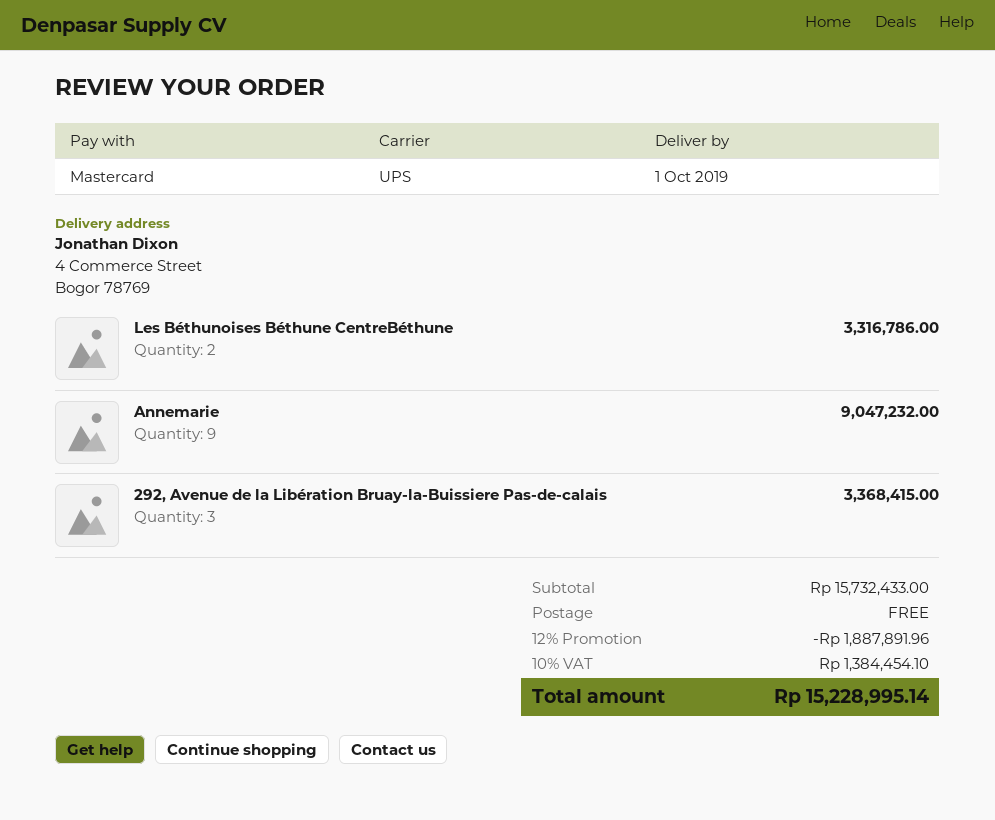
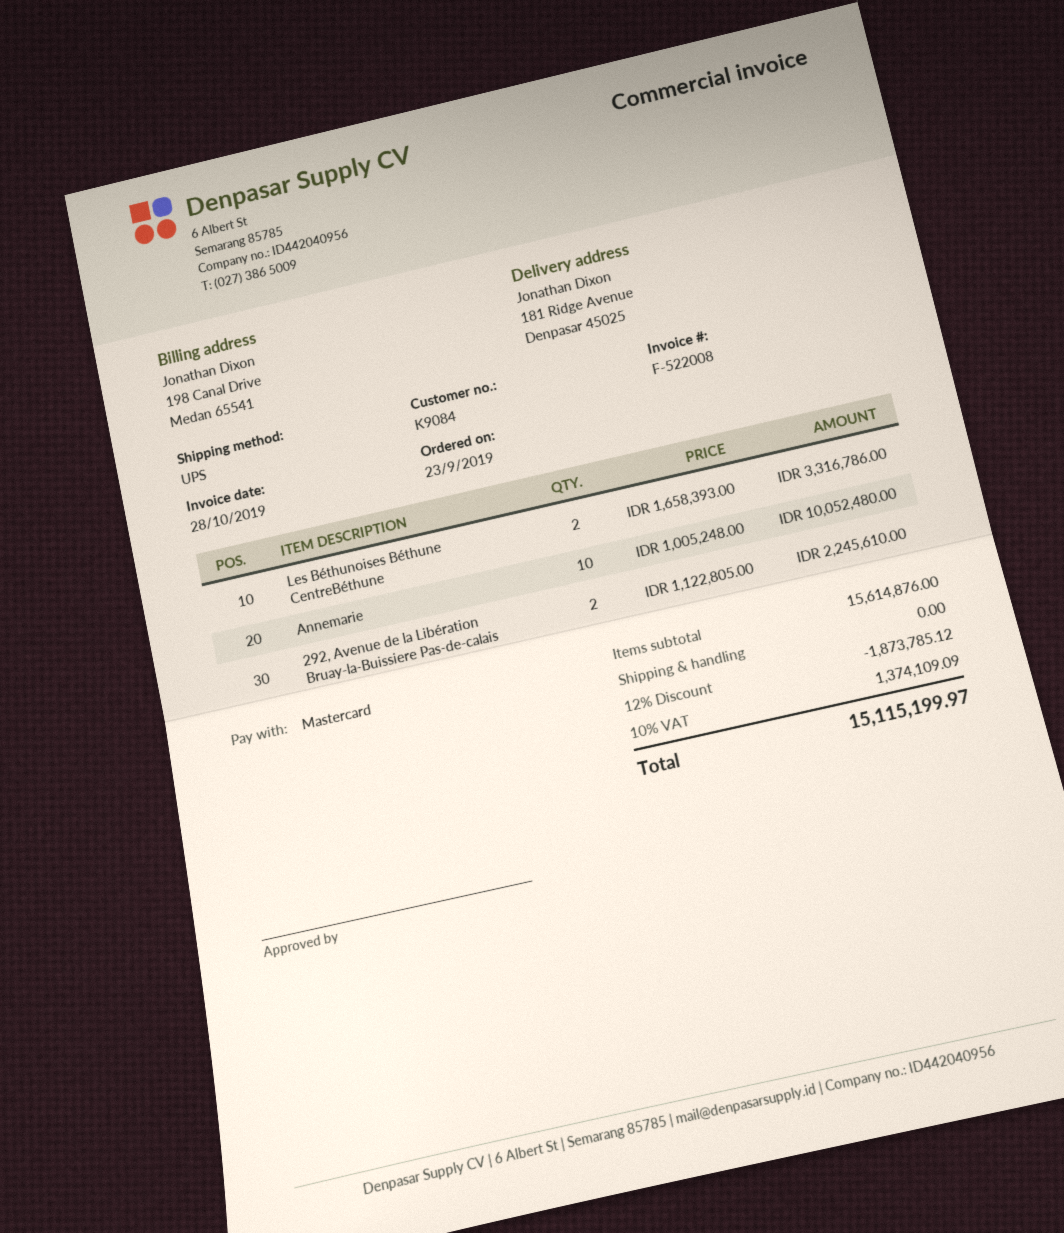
ship to: 4 Commerce Street, Bogor 78769 -> 181 Ridge Avenue, Denpasar 45025
Annemarie: 9 for 9047232.00 -> 10 for 10052480.00
292, Avenue de la Libération Bruay-la-Buissiere Pas-de-calais: 3 for 3368415.00 -> 2 for 2245610.00
subtotal: 15732433.00 -> 15614876.00
discount: 12% = 1887891.96 -> 12% = 1873785.12
tax: 10% = 1384454.10 -> 10% = 1374109.09
total: 15228995.14 -> 15115199.97

